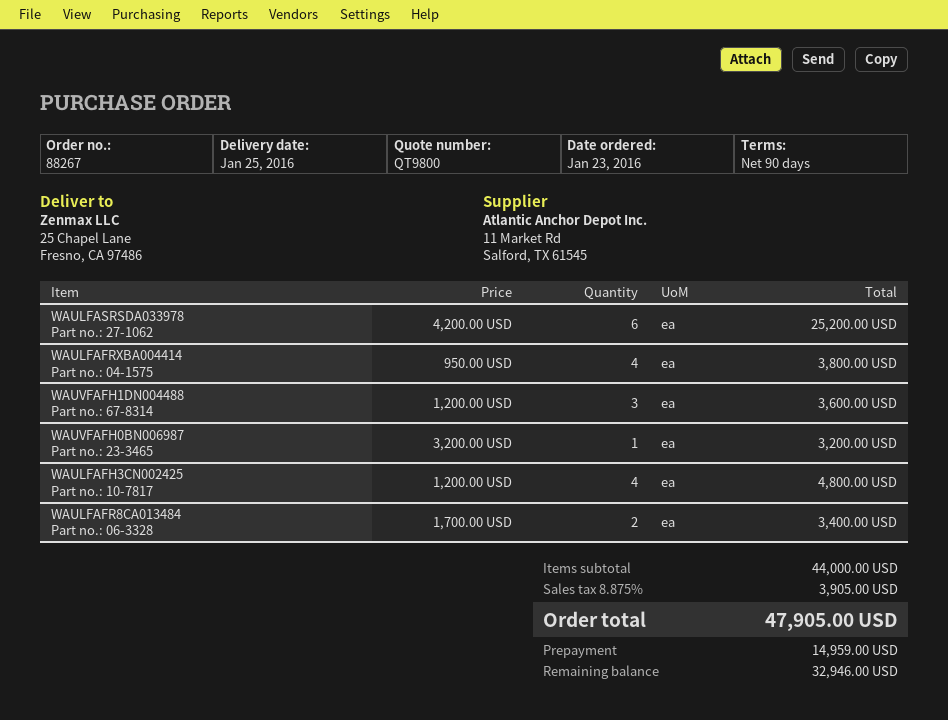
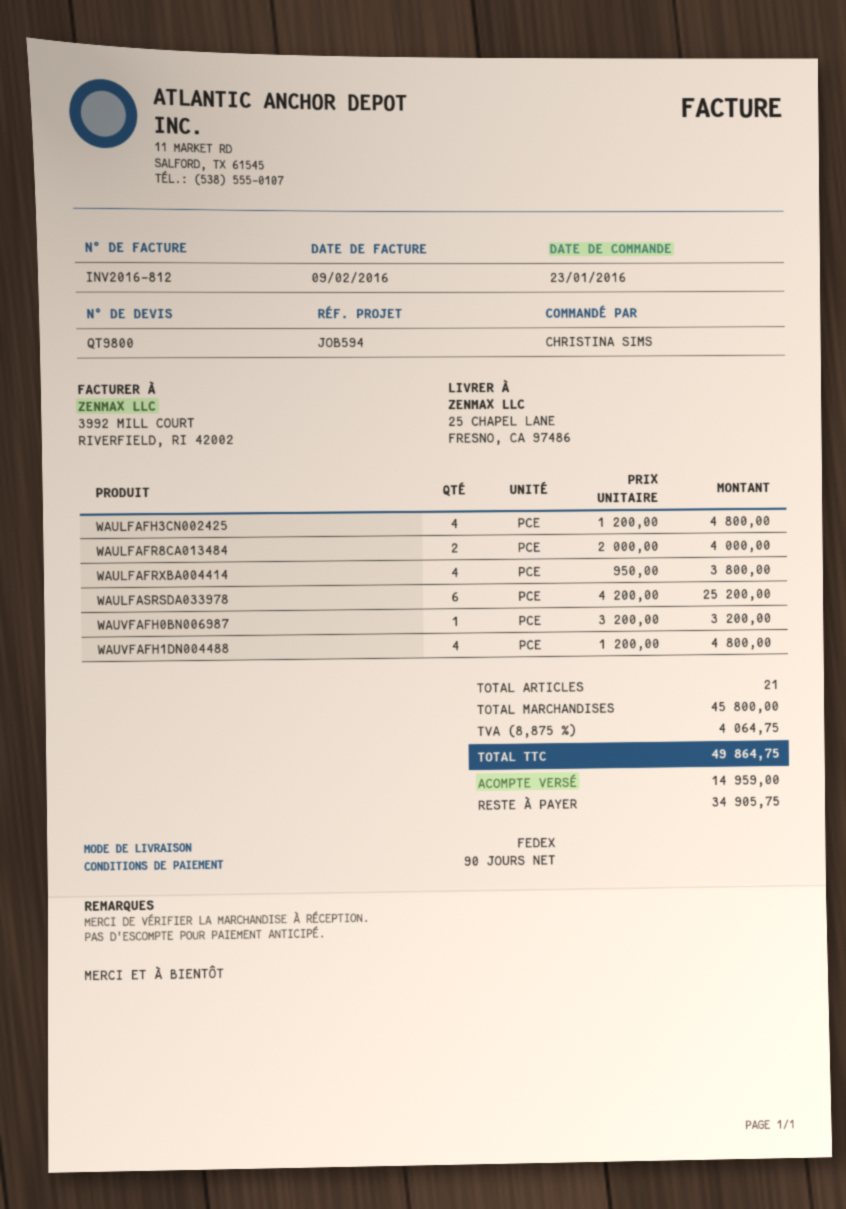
WAUVFAFH1DN004488: 3 x 1200.00 = 3600.00 -> 4 x 1200.00 = 4800.00
WAULFAFR8CA013484: 2 x 1700.00 = 3400.00 -> 2 x 2000.00 = 4000.00
subtotal: 44000.00 -> 45800.00
tax: 8.875% = 3905.00 -> 8.875% = 4064.75
total: 47905.00 -> 49864.75
balance: 32946.00 -> 34905.75

